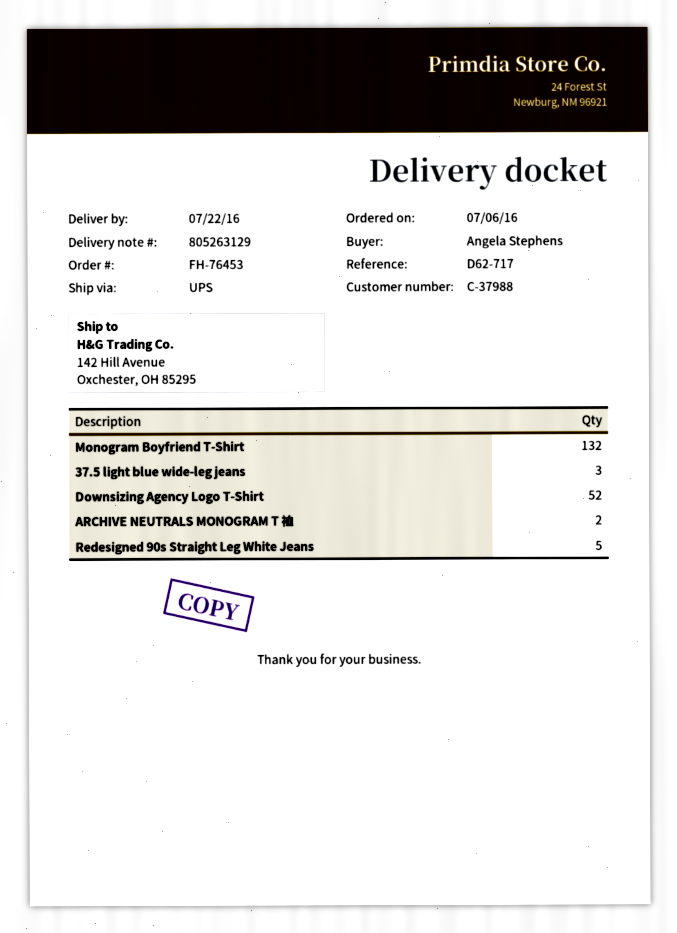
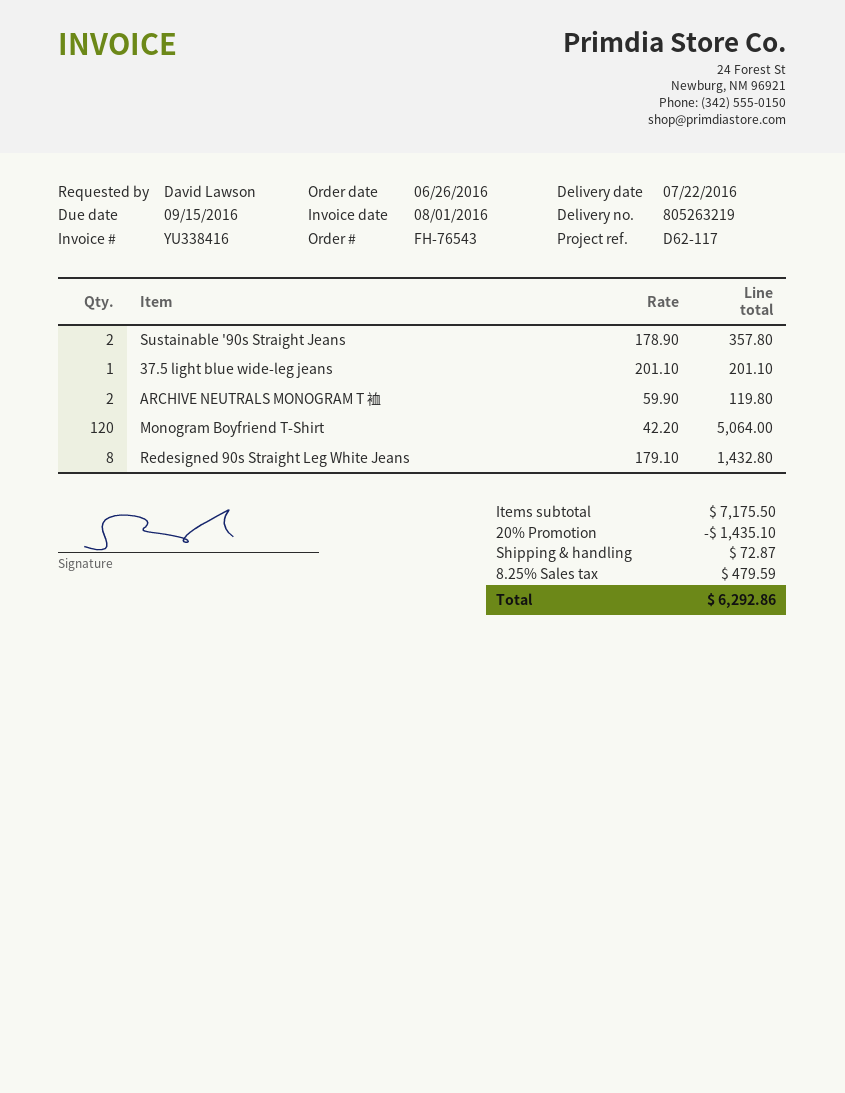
order number: FH-76453 -> FH-76543
order date: 2016-07-06 -> 2016-06-26
delivery note number: 805263129 -> 805263219
reference: D62-717 -> D62-117
ordered by: Angela Stephens -> David Lawson
Monogram Boyfriend T-Shirt: 132 -> 120
37.5 light blue wide-leg jeans: 3 -> 1
Downsizing Agency Logo T-Shirt: 52 -> none
Redesigned 90s Straight Leg White Jeans: 5 -> 8
Sustainable '90s Straight Jeans: none -> 2

